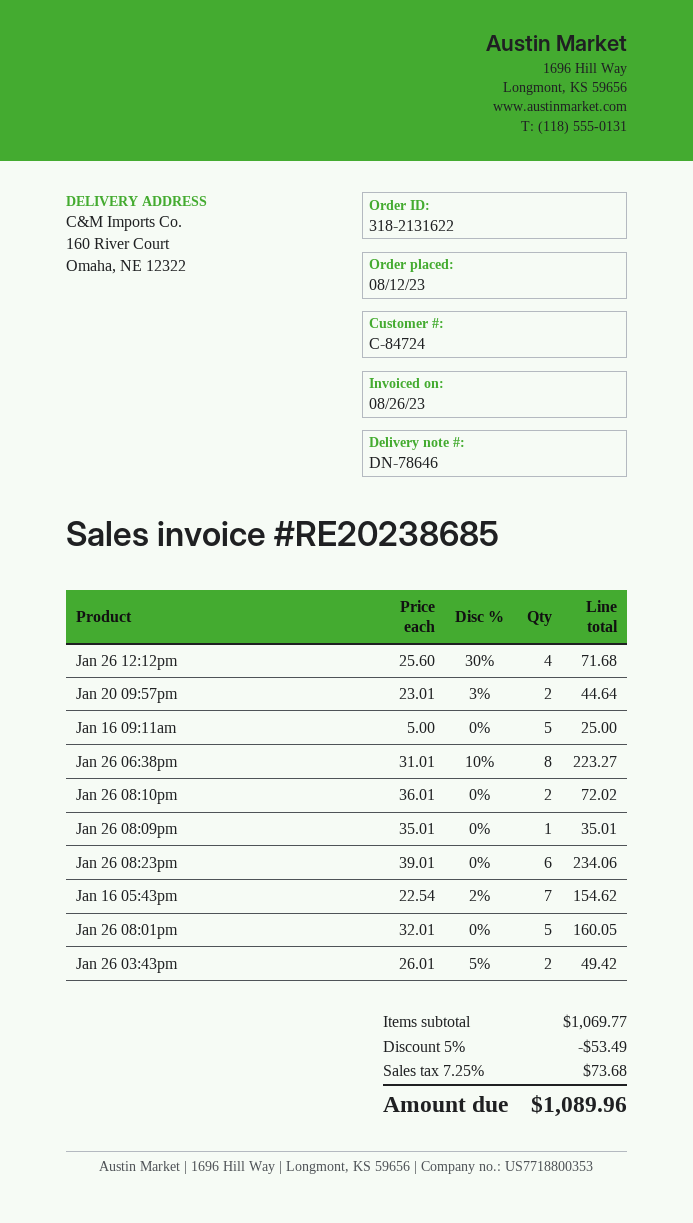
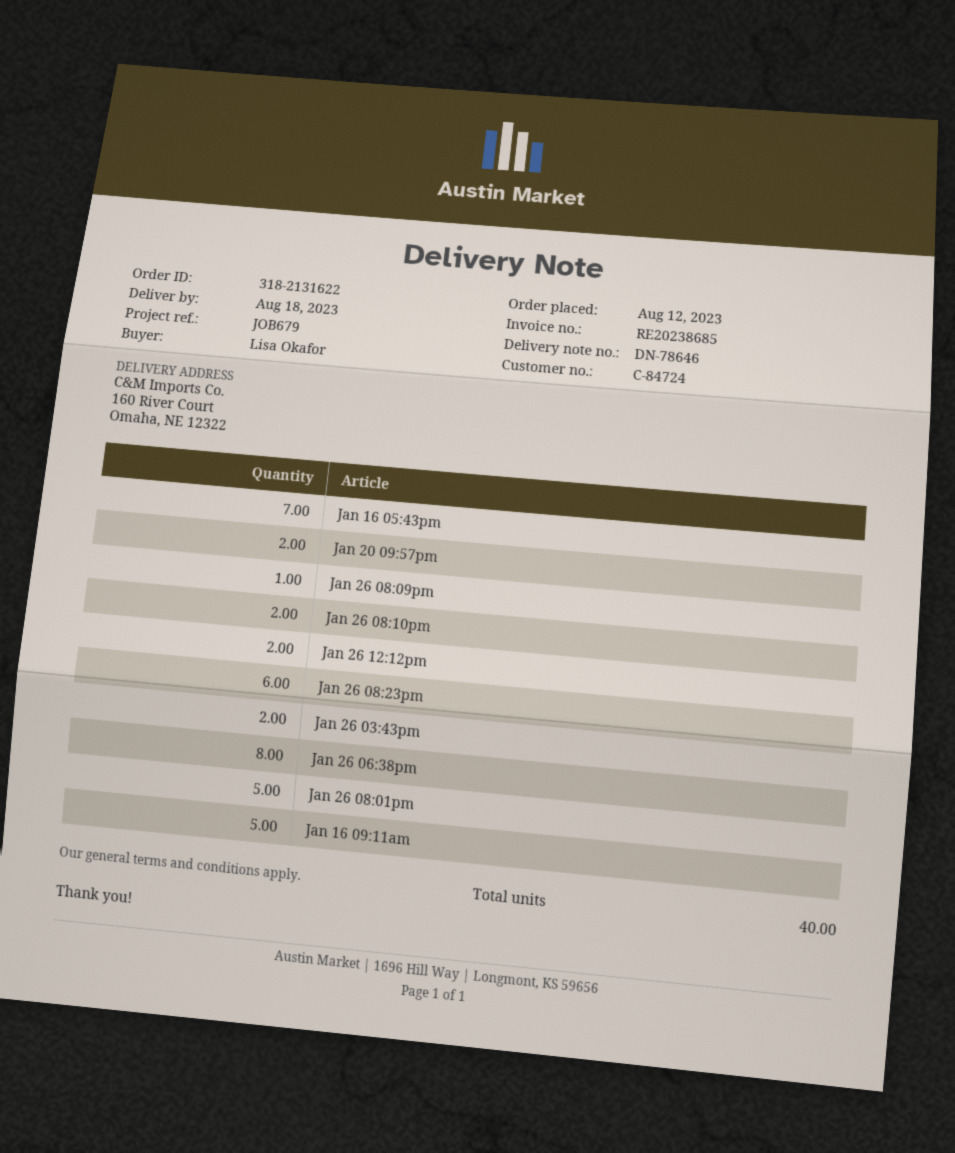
Jan 26 12:12pm: 4 -> 2

